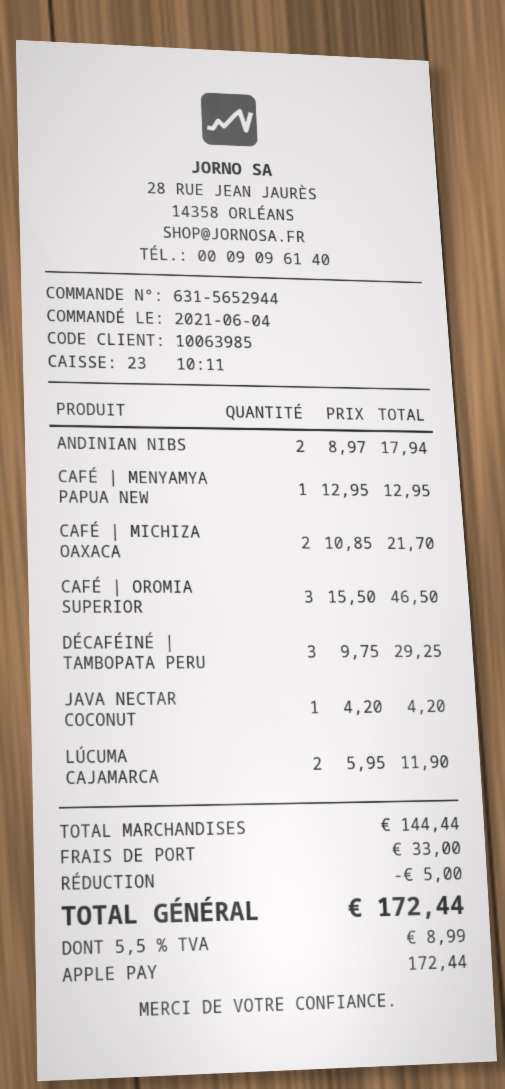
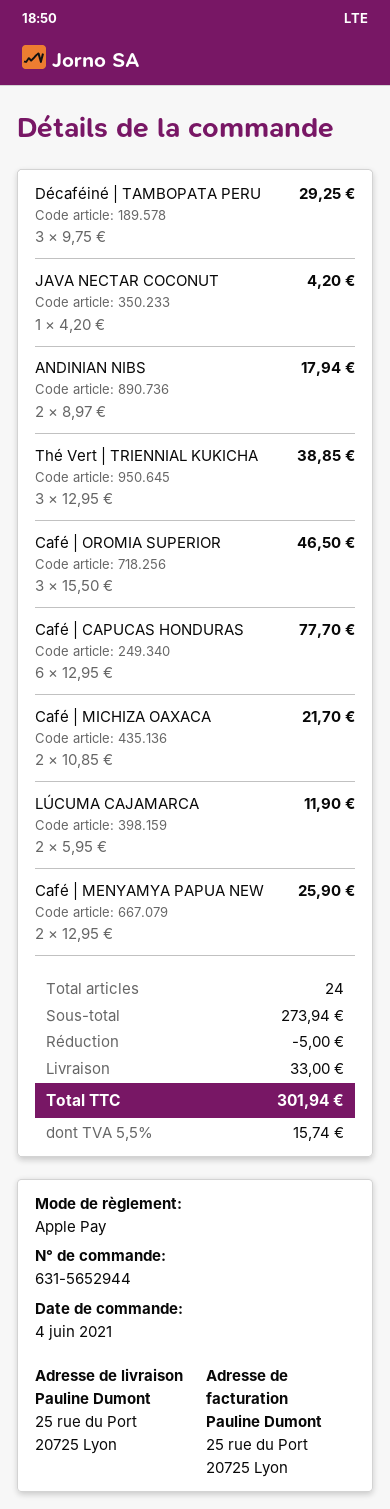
CAFÉ | MENYAMYA PAPUA NEW: 1 x 12.95 = 12.95 -> 2 x 12.95 = 25.90
Thé Vert | TRIENNIAL KUKICHA: none -> 3 x 12.95 = 38.85
Café | CAPUCAS HONDURAS: none -> 6 x 12.95 = 77.70
subtotal: 144.44 -> 273.94
tax: 5.5% = 8.99 -> 5.5% = 15.74
total: 172.44 -> 301.94

